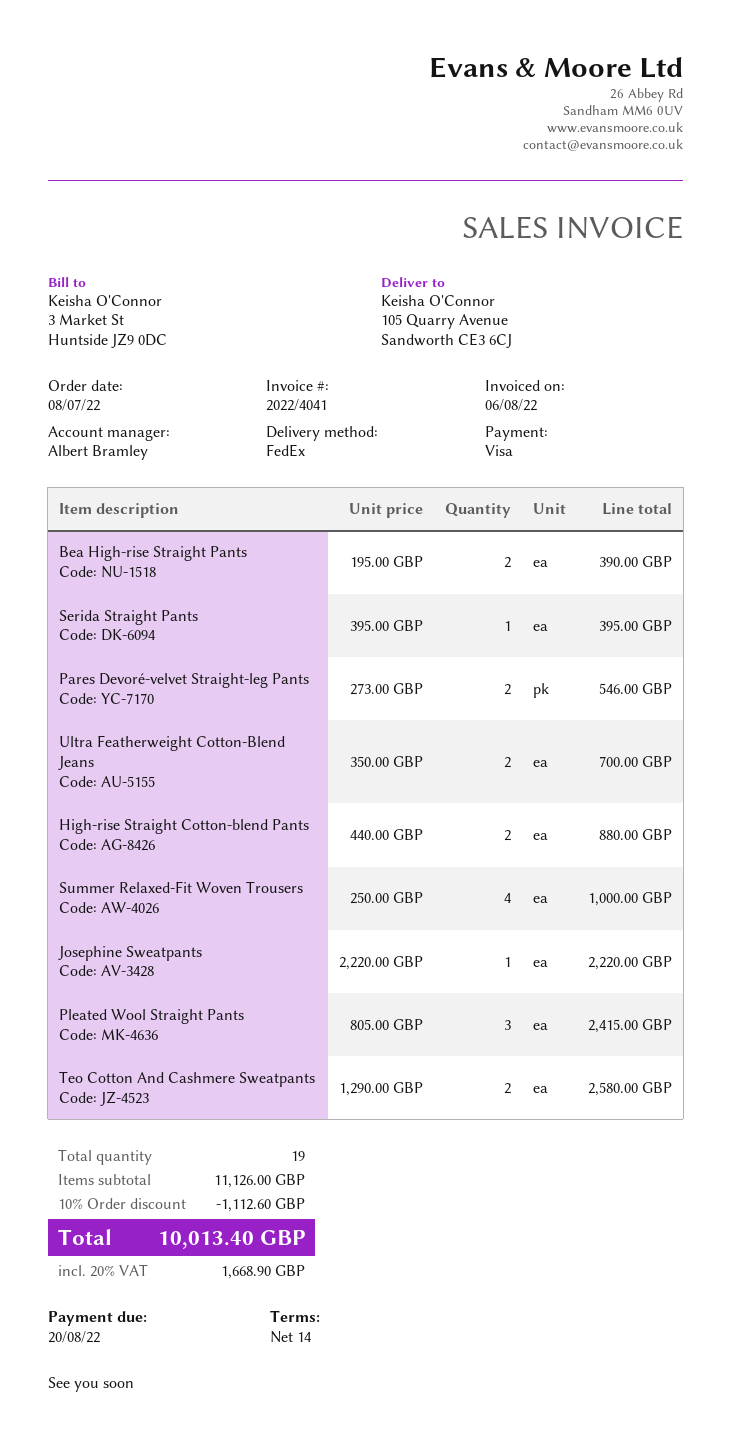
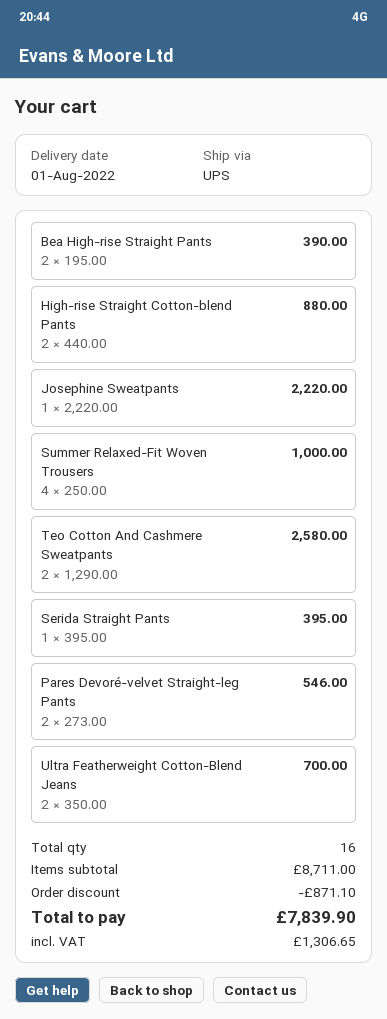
shipping method: FedEx -> UPS
Pleated Wool Straight Pants: 3 x 805.00 = 2415.00 -> none
total quantity: 19 -> 16
subtotal: 11126.00 -> 8711.00
discount: 1112.60 -> 871.10
tax: 1668.90 -> 1306.65
total: 10013.40 -> 7839.90

